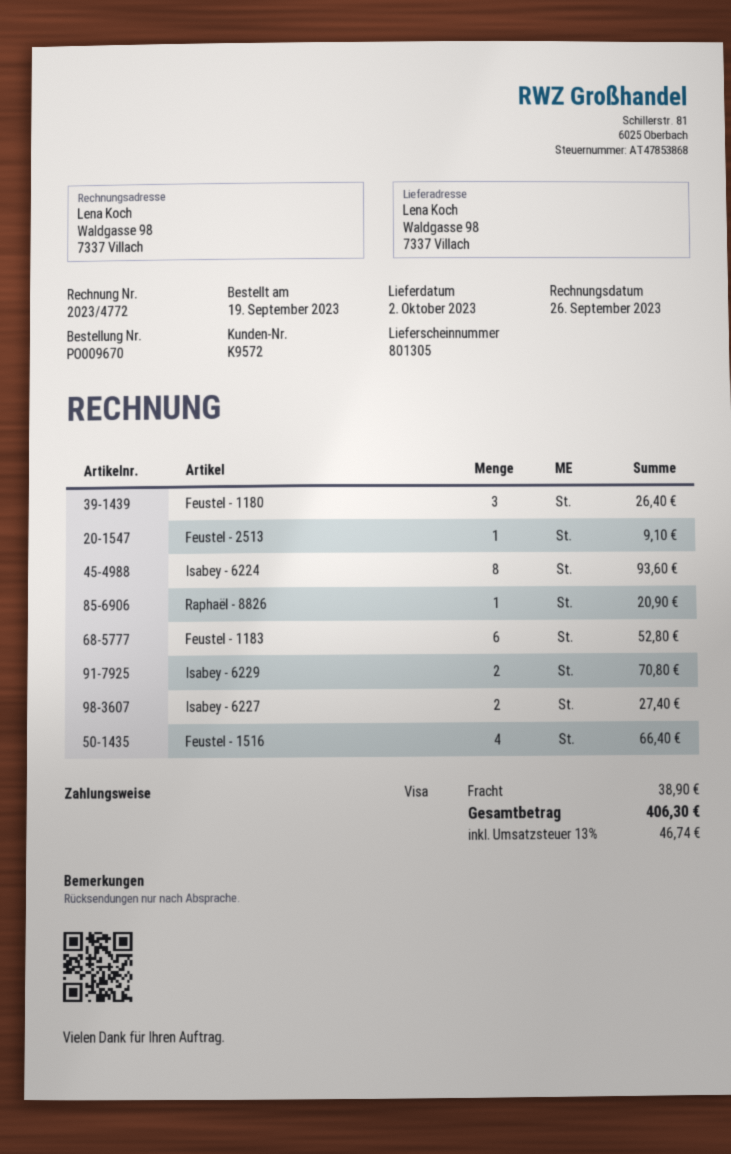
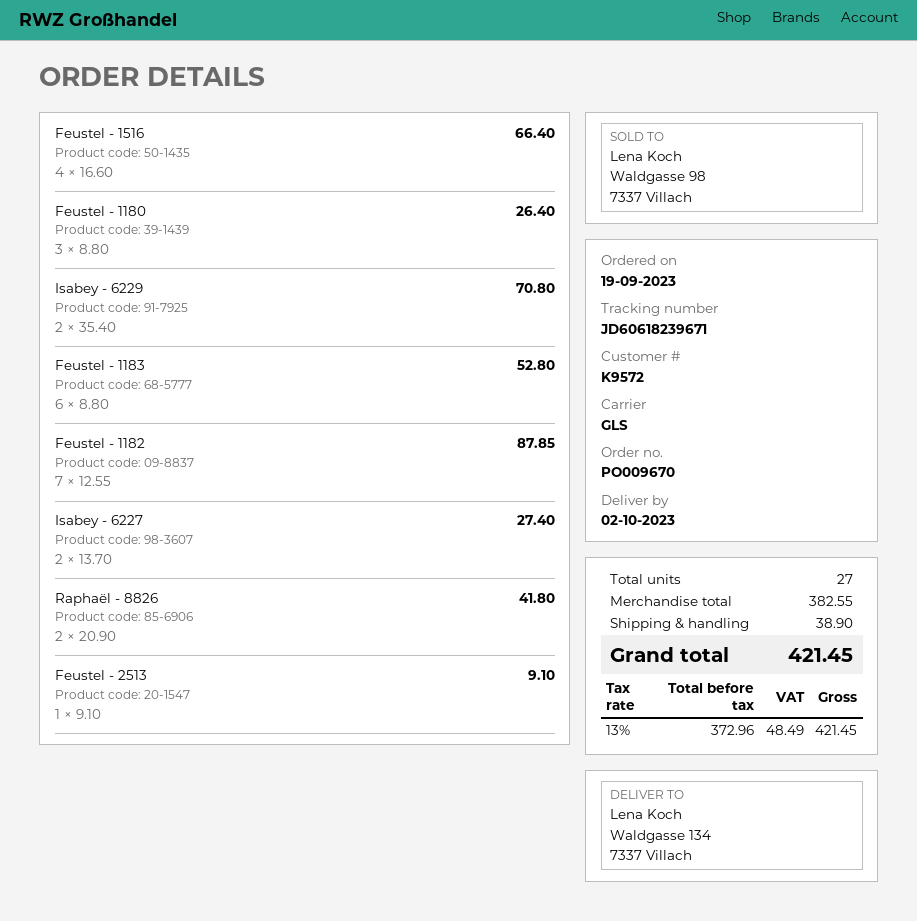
ship to: Waldgasse 98, 7337 Villach -> Waldgasse 134, 7337 Villach
Isabey - 6224: 8 for 93.60 -> none
Raphaël - 8826: 1 for 20.90 -> 2 for 41.80
Feustel - 1182: none -> 7 for 87.85
tax: 13% = 46.74 -> 13% = 48.49
total: 406.30 -> 421.45

